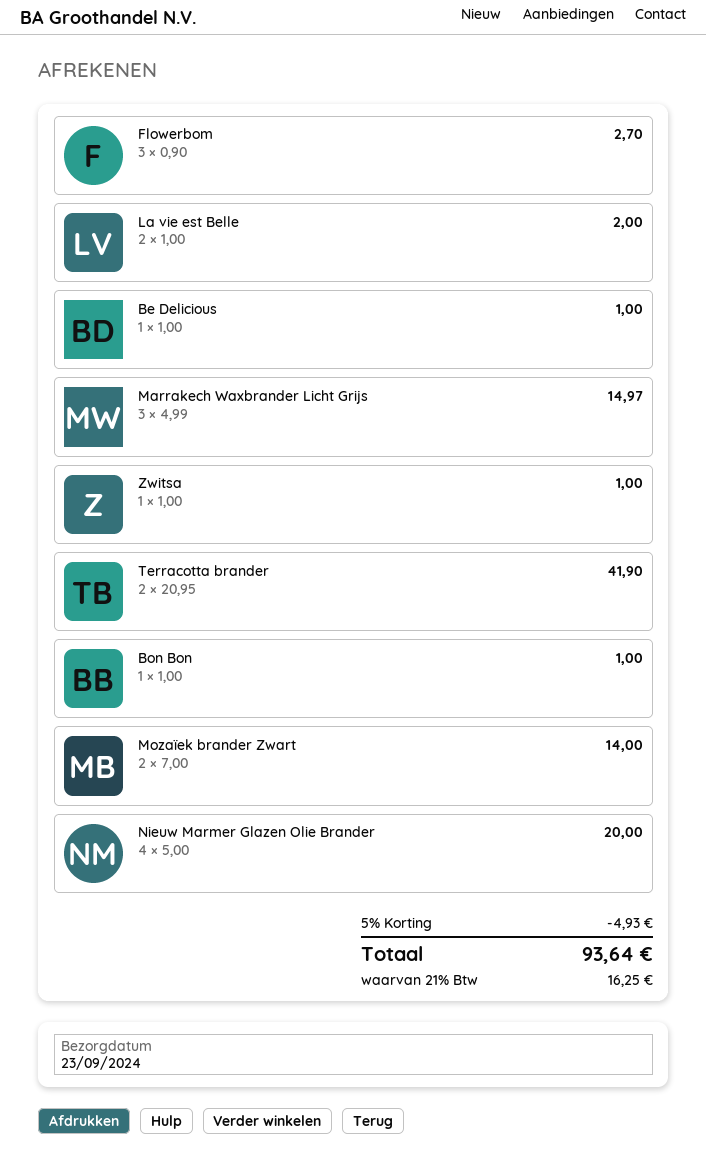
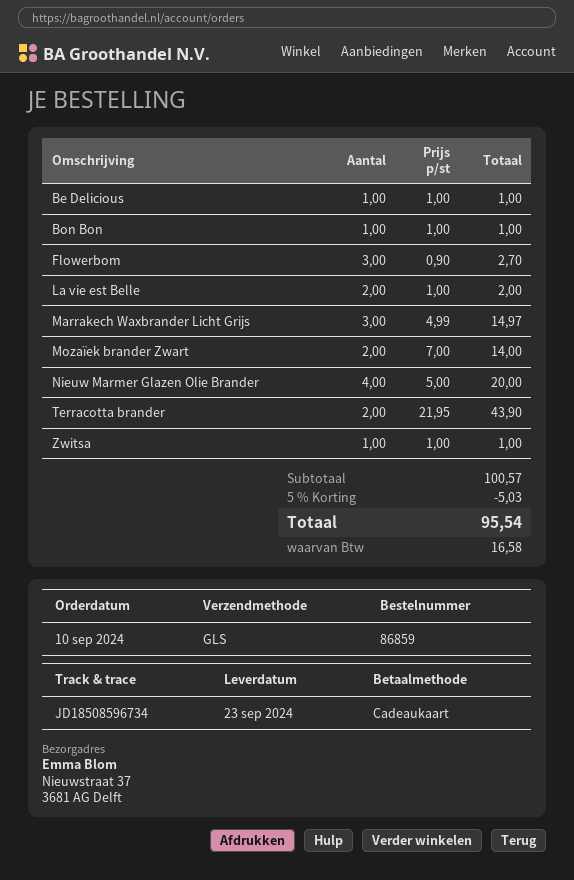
Terracotta brander: 2 x 20.95 = 41.90 -> 2 x 21.95 = 43.90
discount: 5% = 4.93 -> 5% = 5.03
tax: 16.25 -> 16.58
total: 93.64 -> 95.54

